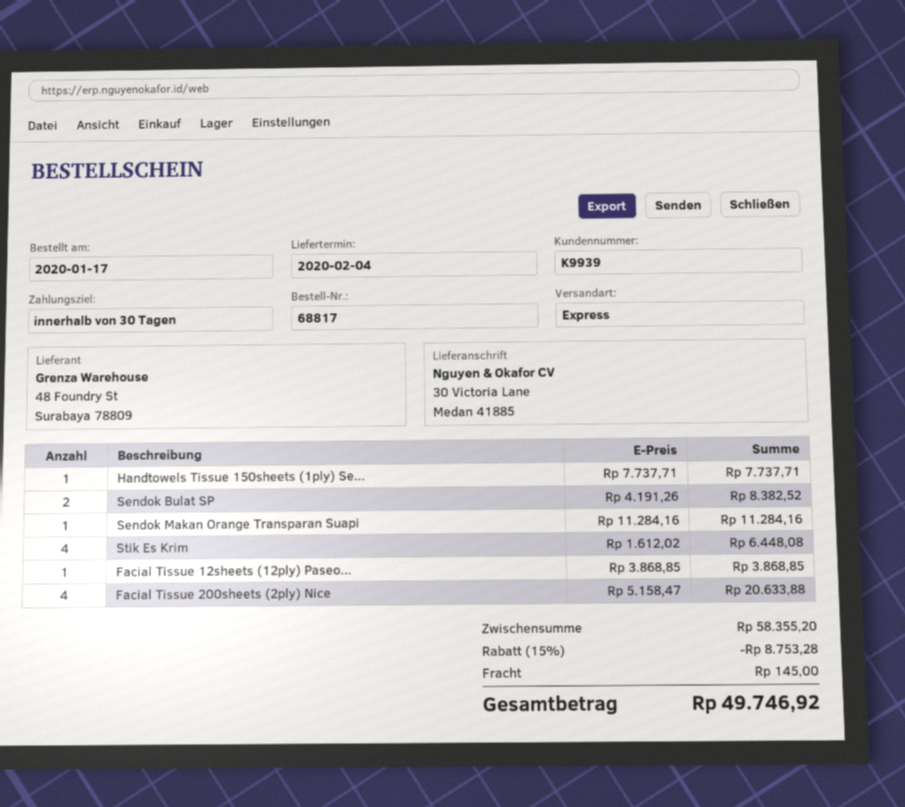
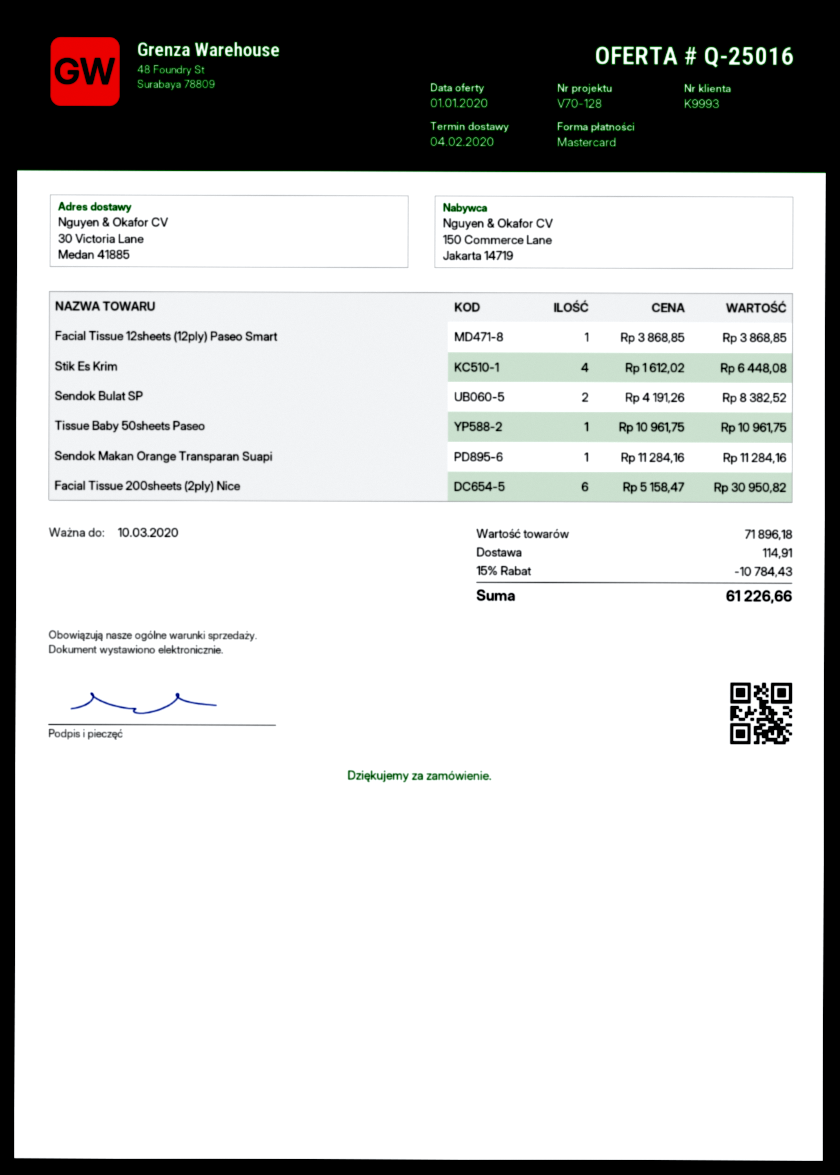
customer number: K9939 -> K9993
Handtowels Tissue 150sheets (1ply) Se...: 1 x 7737.71 = 7737.71 -> none
Facial Tissue 200sheets (2ply) Nice: 4 x 5158.47 = 20633.88 -> 6 x 5158.47 = 30950.82
Tissue Baby 50sheets Paseo: none -> 1 x 10961.75 = 10961.75
subtotal: 58355.20 -> 71896.18
discount: 15% = 8753.28 -> 15% = 10784.43
shipping: 145.00 -> 114.91
total: 49746.92 -> 61226.66

